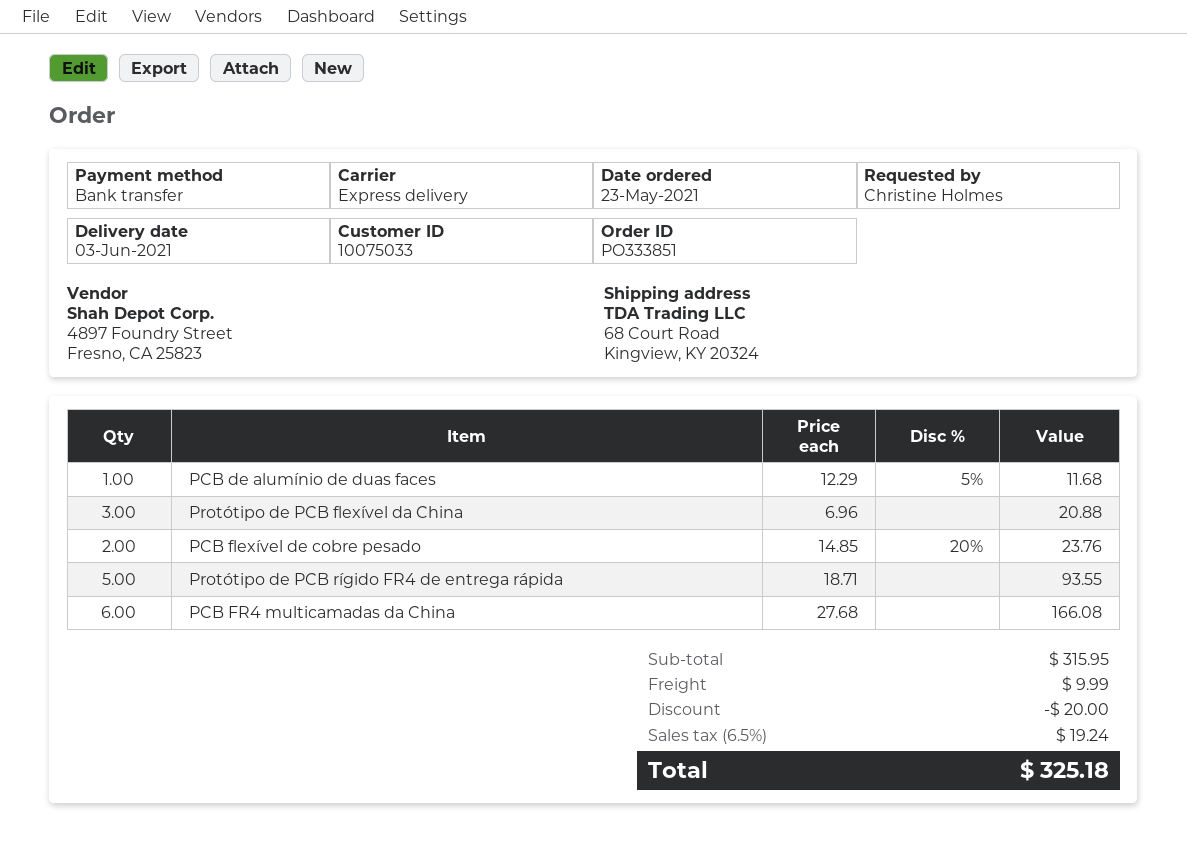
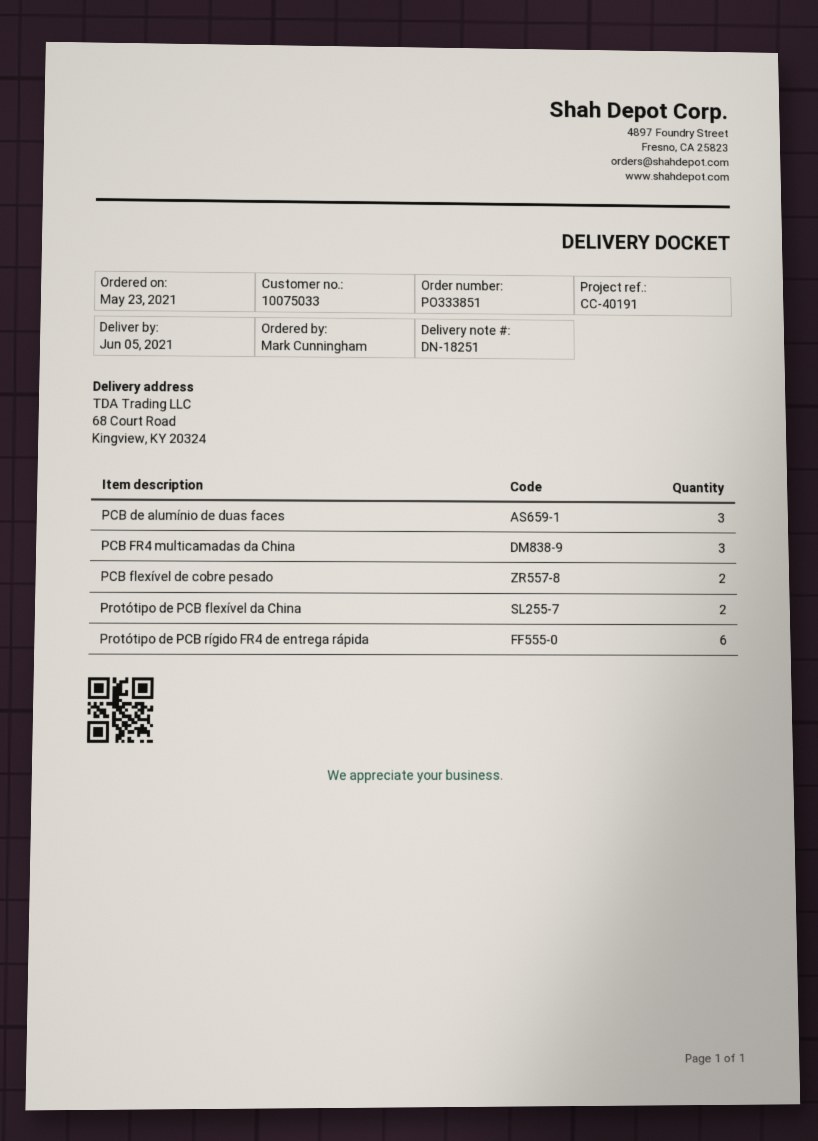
delivery date: 2021-06-03 -> 2021-06-05
ordered by: Christine Holmes -> Mark Cunningham
PCB de alumínio de duas faces: 1 -> 3
Protótipo de PCB flexível da China: 3 -> 2
Protótipo de PCB rígido FR4 de entrega rápida: 5 -> 6
PCB FR4 multicamadas da China: 6 -> 3

